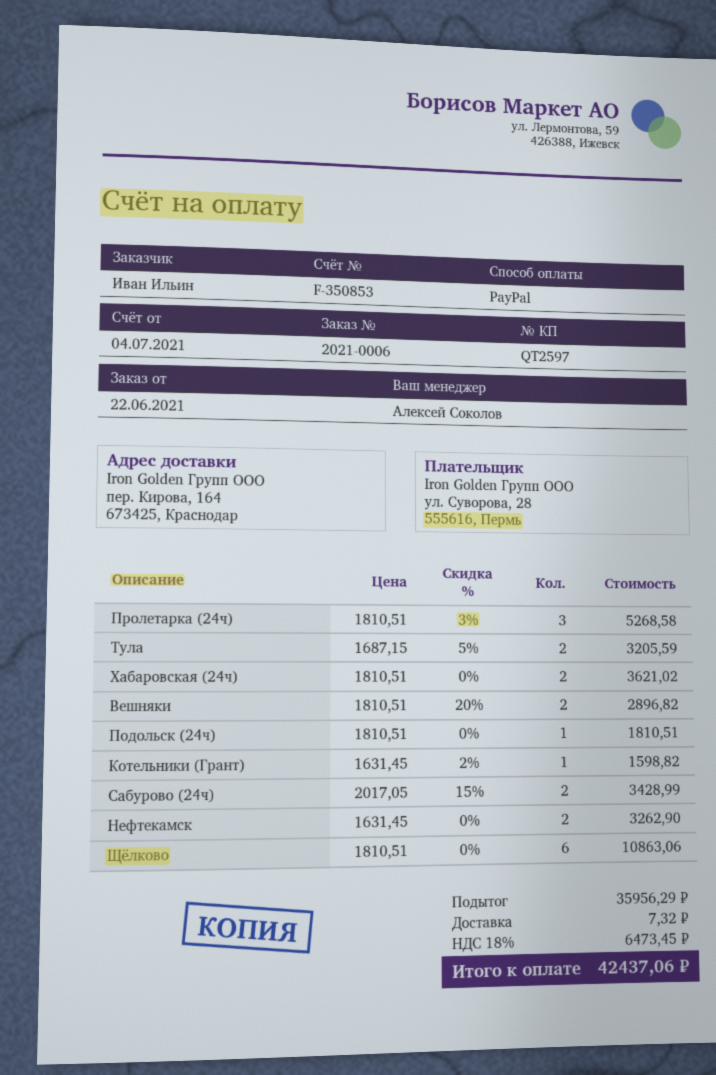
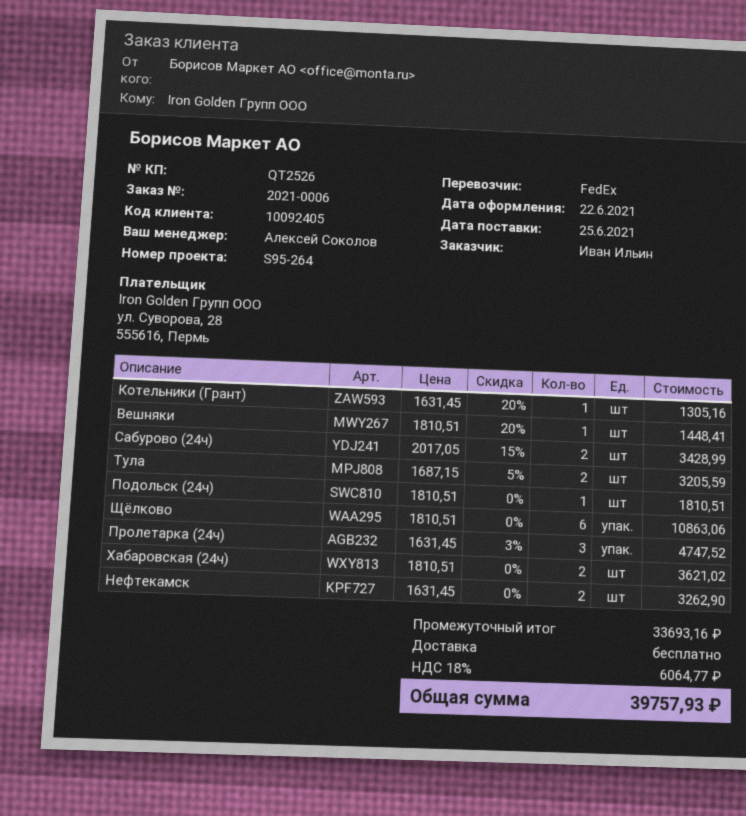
quote number: QT2597 -> QT2526
Пролетарка (24ч): 3 x 1810.51 - 3% = 5268.58 -> 3 x 1631.45 - 3% = 4747.52
Вешняки: 2 x 1810.51 - 20% = 2896.82 -> 1 x 1810.51 - 20% = 1448.41
Котельники (Грант): 1 x 1631.45 - 2% = 1598.82 -> 1 x 1631.45 - 20% = 1305.16
subtotal: 35956.29 -> 33693.16
shipping: 7.32 -> 0.00
tax: 18% = 6473.45 -> 18% = 6064.77
total: 42437.06 -> 39757.93

